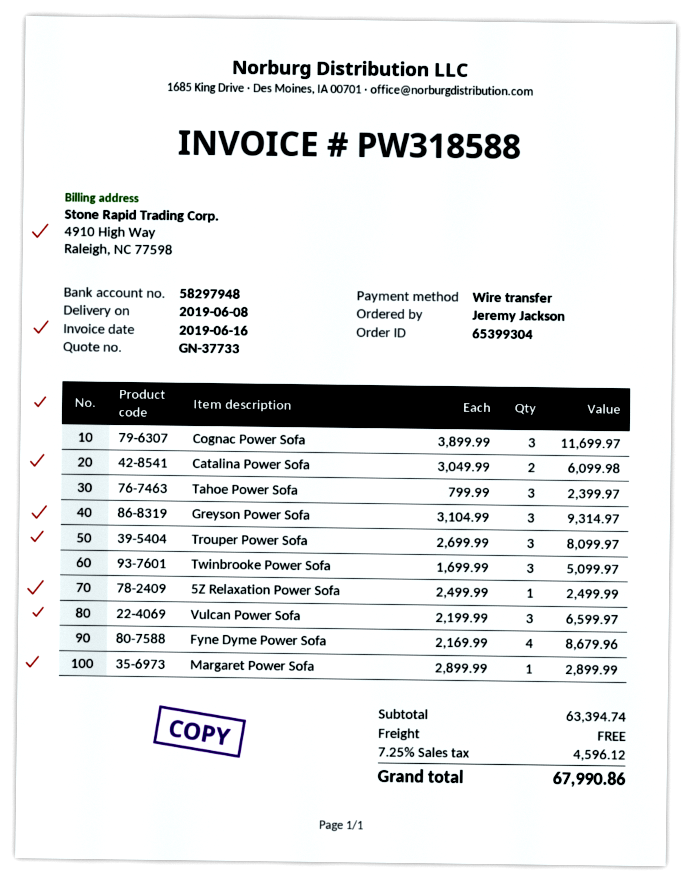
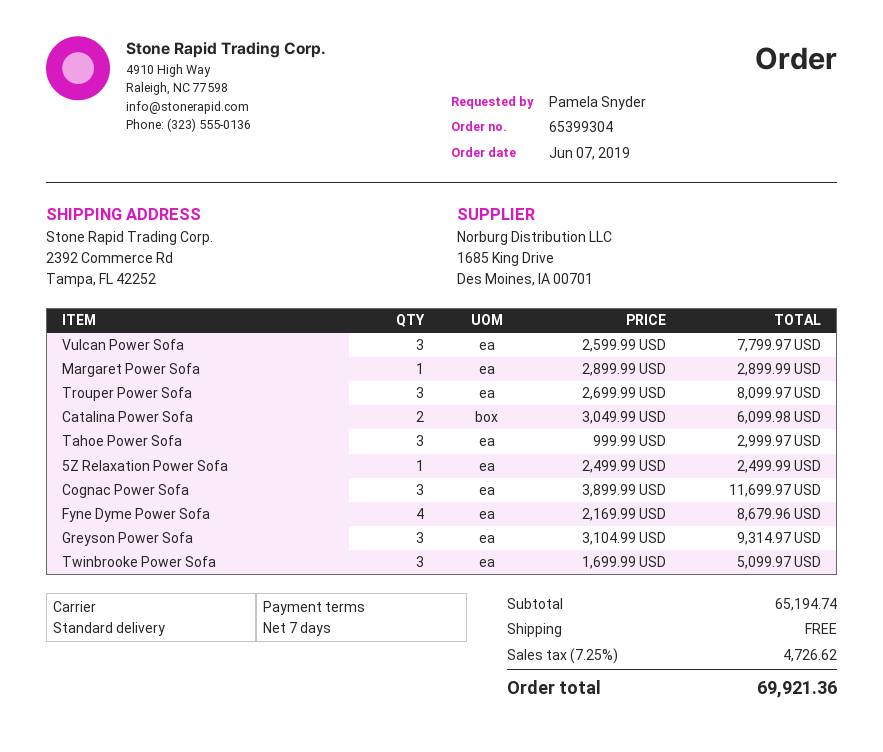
ordered by: Jeremy Jackson -> Pamela Snyder
Tahoe Power Sofa: 3 x 799.99 = 2399.97 -> 3 x 999.99 = 2999.97
Vulcan Power Sofa: 3 x 2199.99 = 6599.97 -> 3 x 2599.99 = 7799.97
subtotal: 63394.74 -> 65194.74
tax: 7.25% = 4596.12 -> 7.25% = 4726.62
total: 67990.86 -> 69921.36

